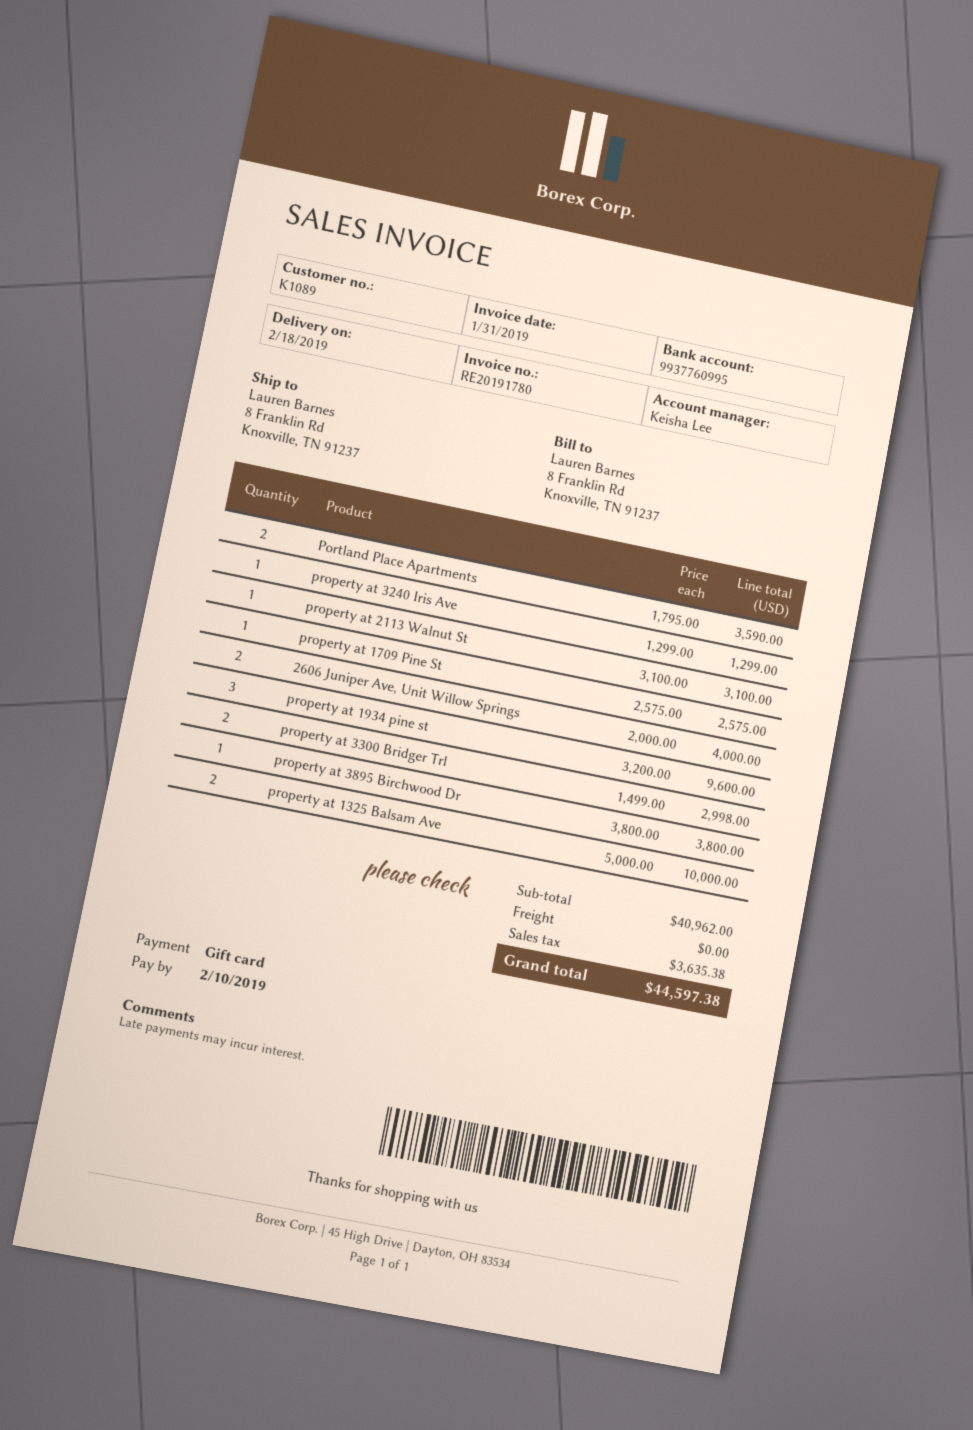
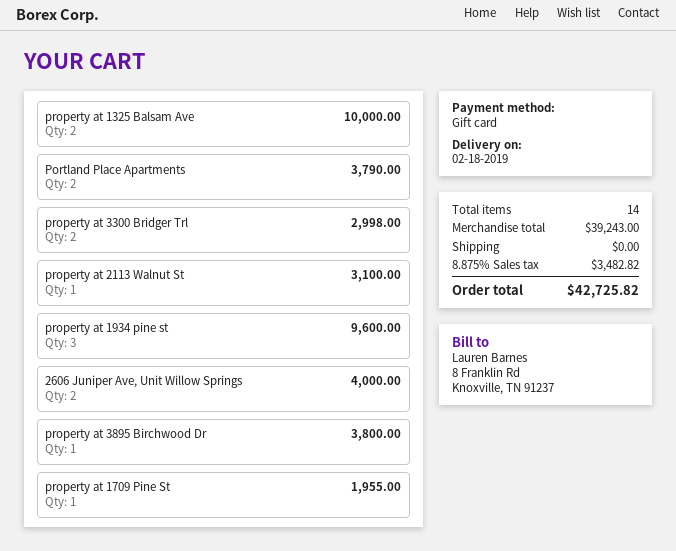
Portland Place Apartments: 2 for 3590.00 -> 2 for 3790.00
property at 3240 Iris Ave: 1 for 1299.00 -> none
property at 1709 Pine St: 1 for 2575.00 -> 1 for 1955.00
subtotal: 40962.00 -> 39243.00
tax: 3635.38 -> 3482.82
total: 44597.38 -> 42725.82

